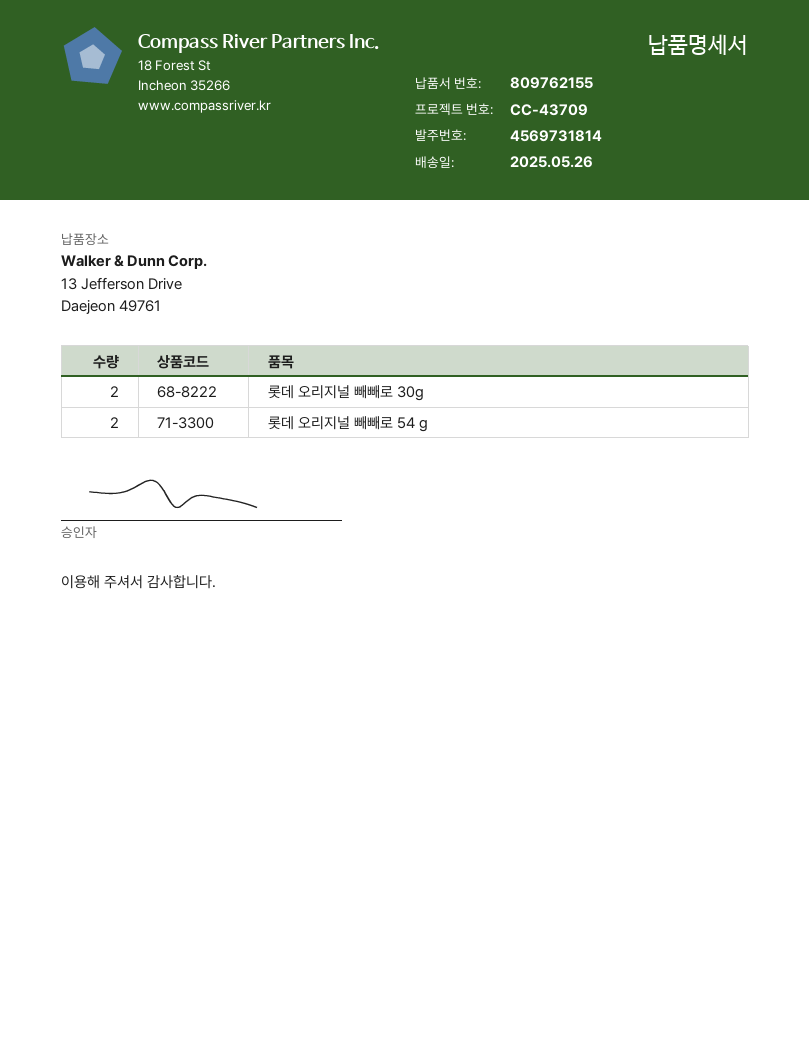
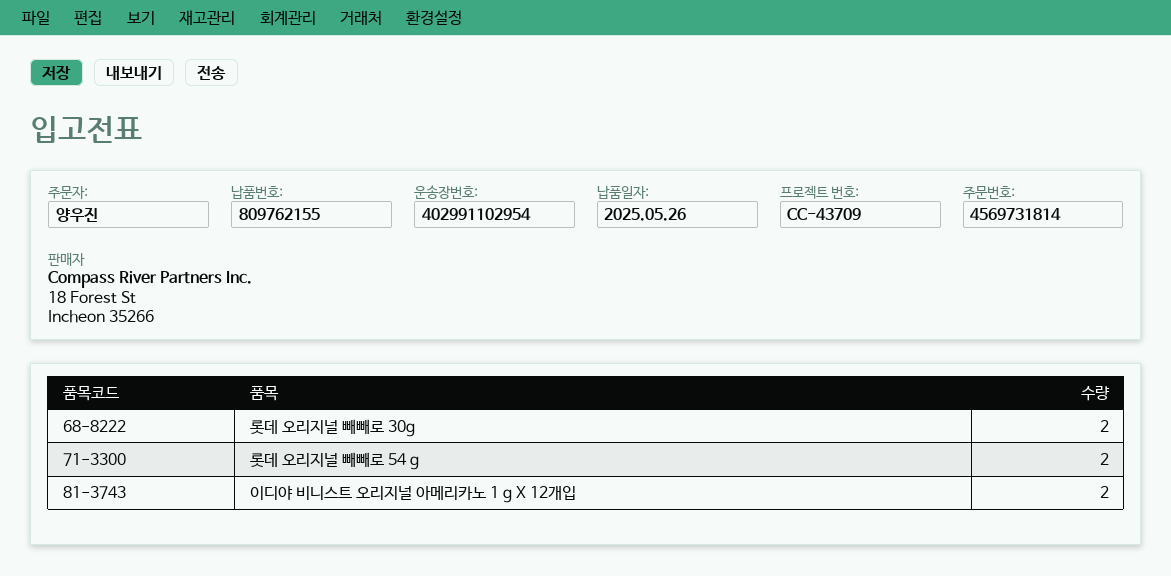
이디야 비니스트 오리지널 아메리카노 1 g X 12개입: none -> 2

